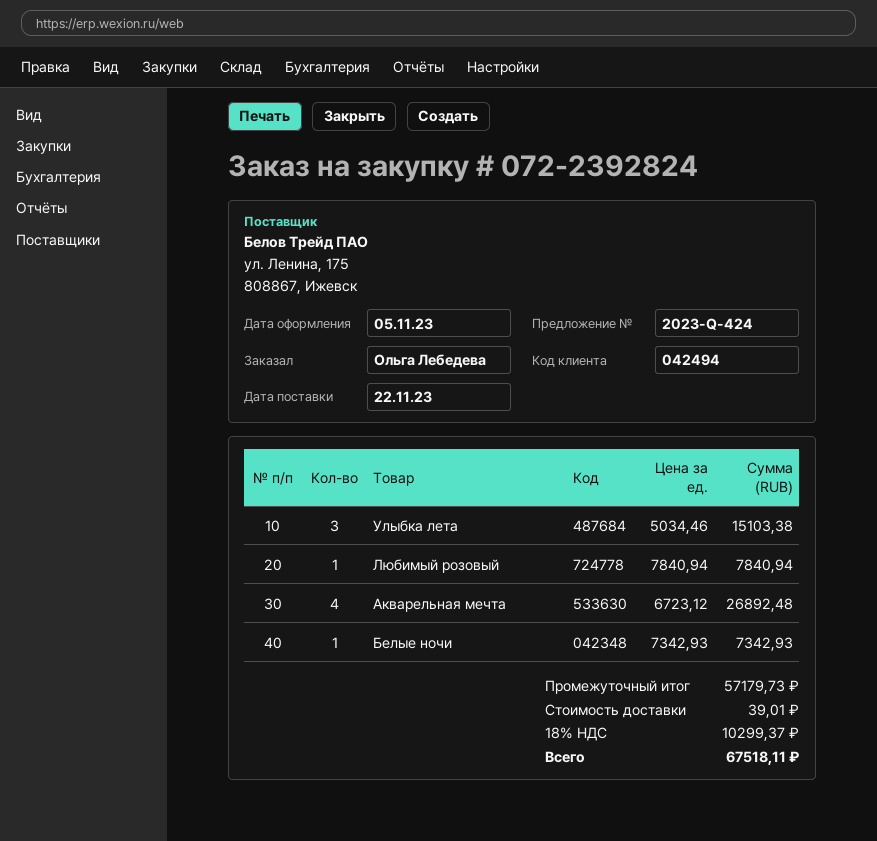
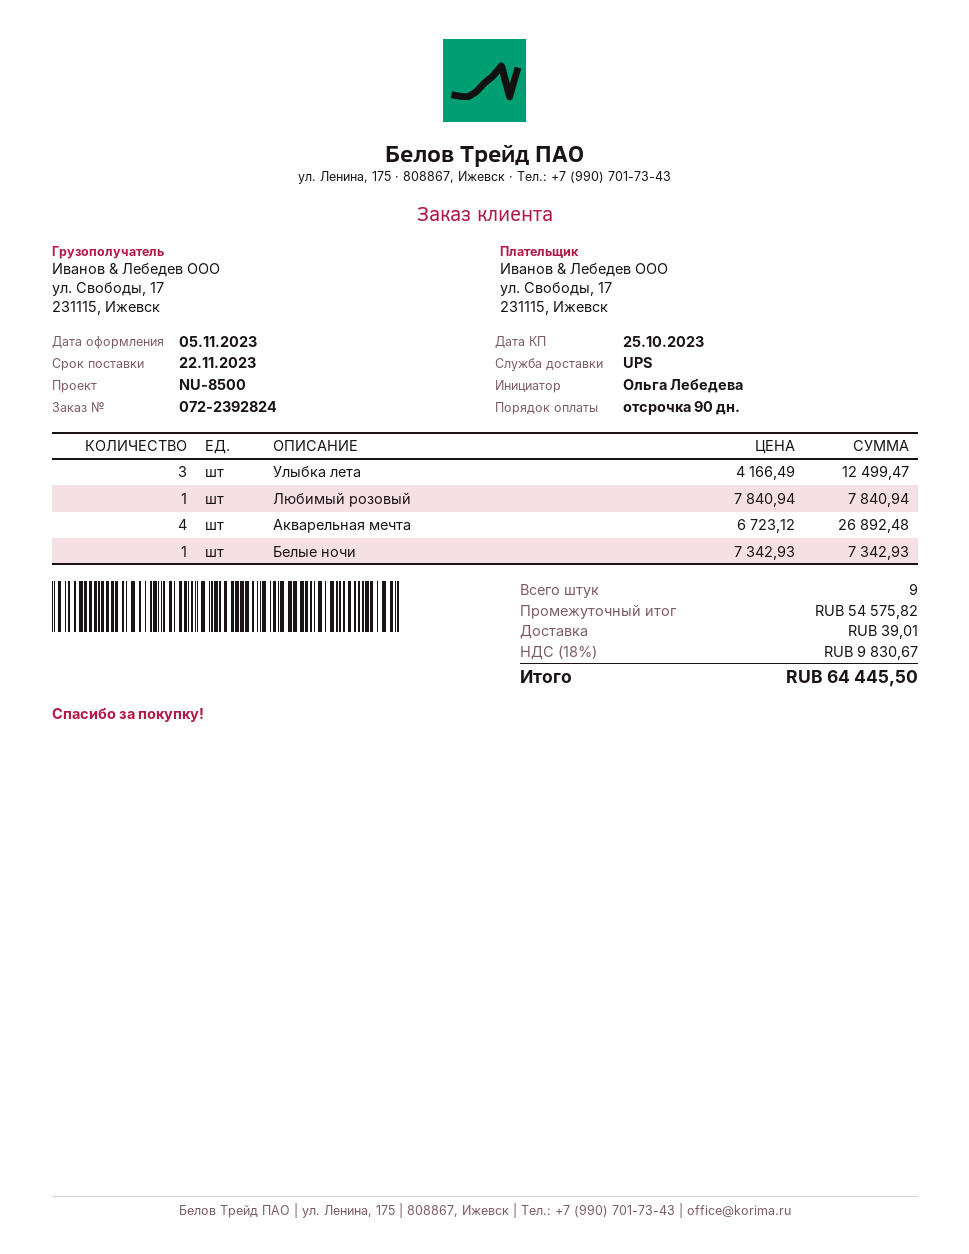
Улыбка лета: 3 x 5034.46 = 15103.38 -> 3 x 4166.49 = 12499.47
subtotal: 57179.73 -> 54575.82
tax: 18% = 10299.37 -> 18% = 9830.67
total: 67518.11 -> 64445.50

